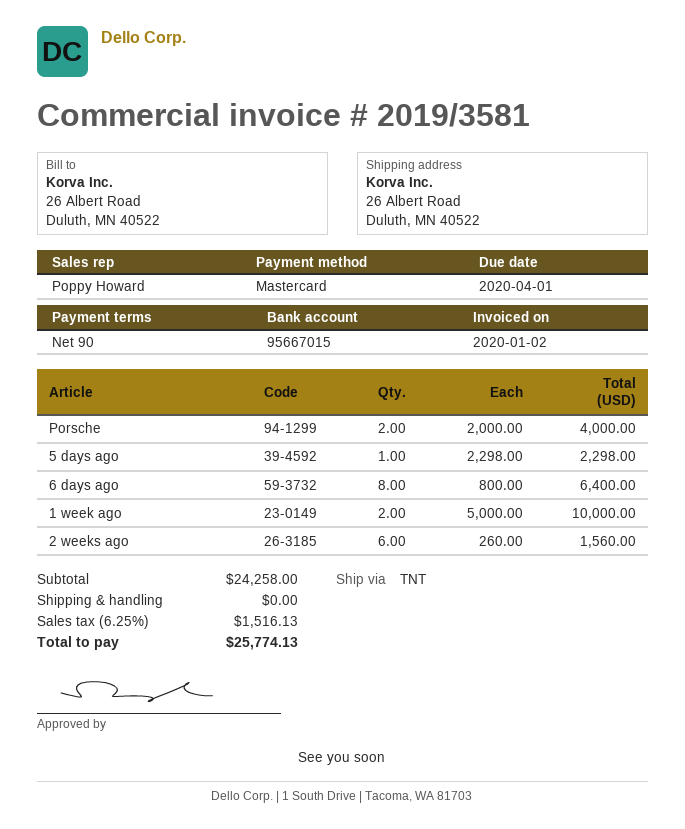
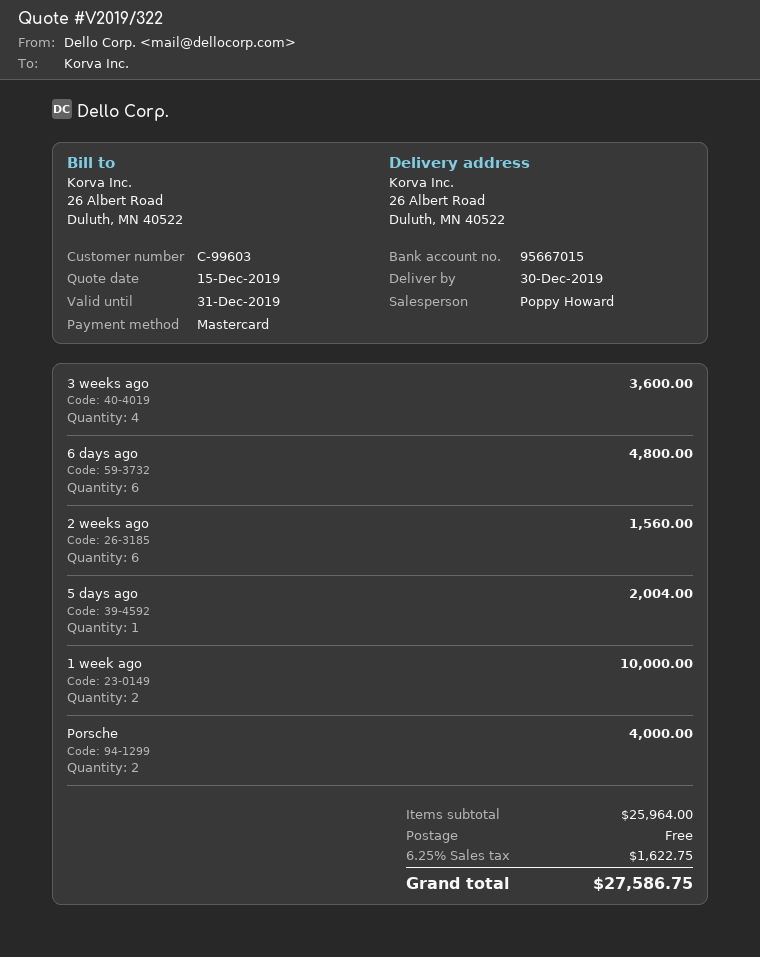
5 days ago: 1 for 2298.00 -> 1 for 2004.00
6 days ago: 8 for 6400.00 -> 6 for 4800.00
3 weeks ago: none -> 4 for 3600.00
subtotal: 24258.00 -> 25964.00
tax: 6.25% = 1516.13 -> 6.25% = 1622.75
total: 25774.13 -> 27586.75

